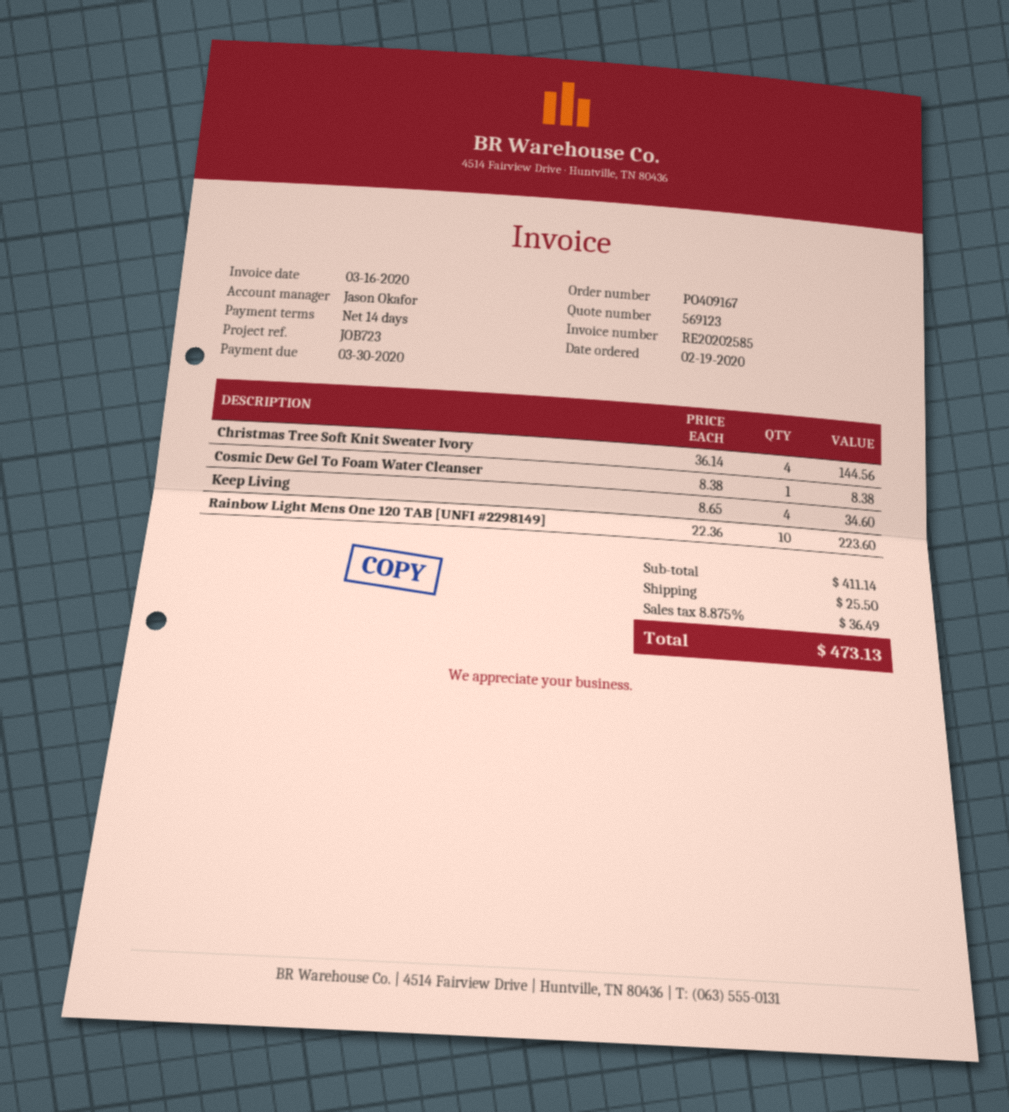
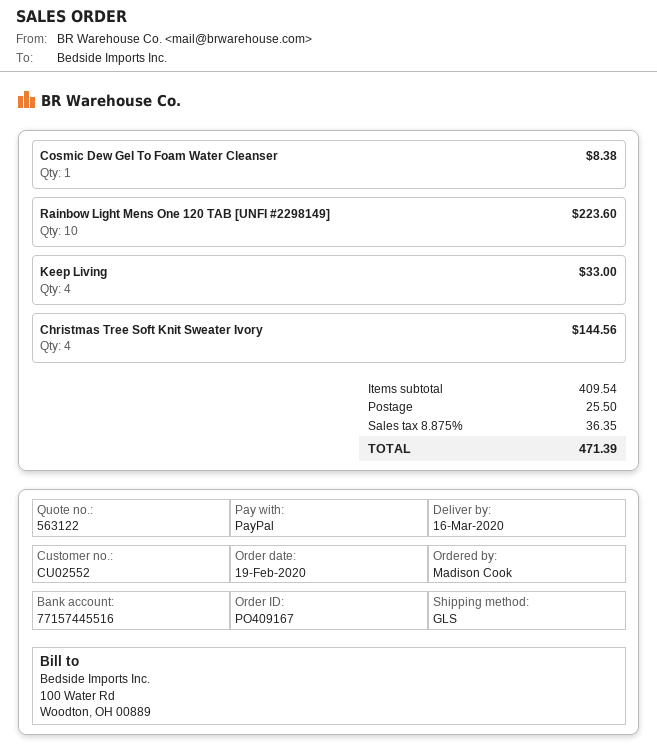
quote number: 569123 -> 563122
Keep Living: 4 for 34.60 -> 4 for 33.00
subtotal: 411.14 -> 409.54
tax: 8.875% = 36.49 -> 8.875% = 36.35
total: 473.13 -> 471.39

